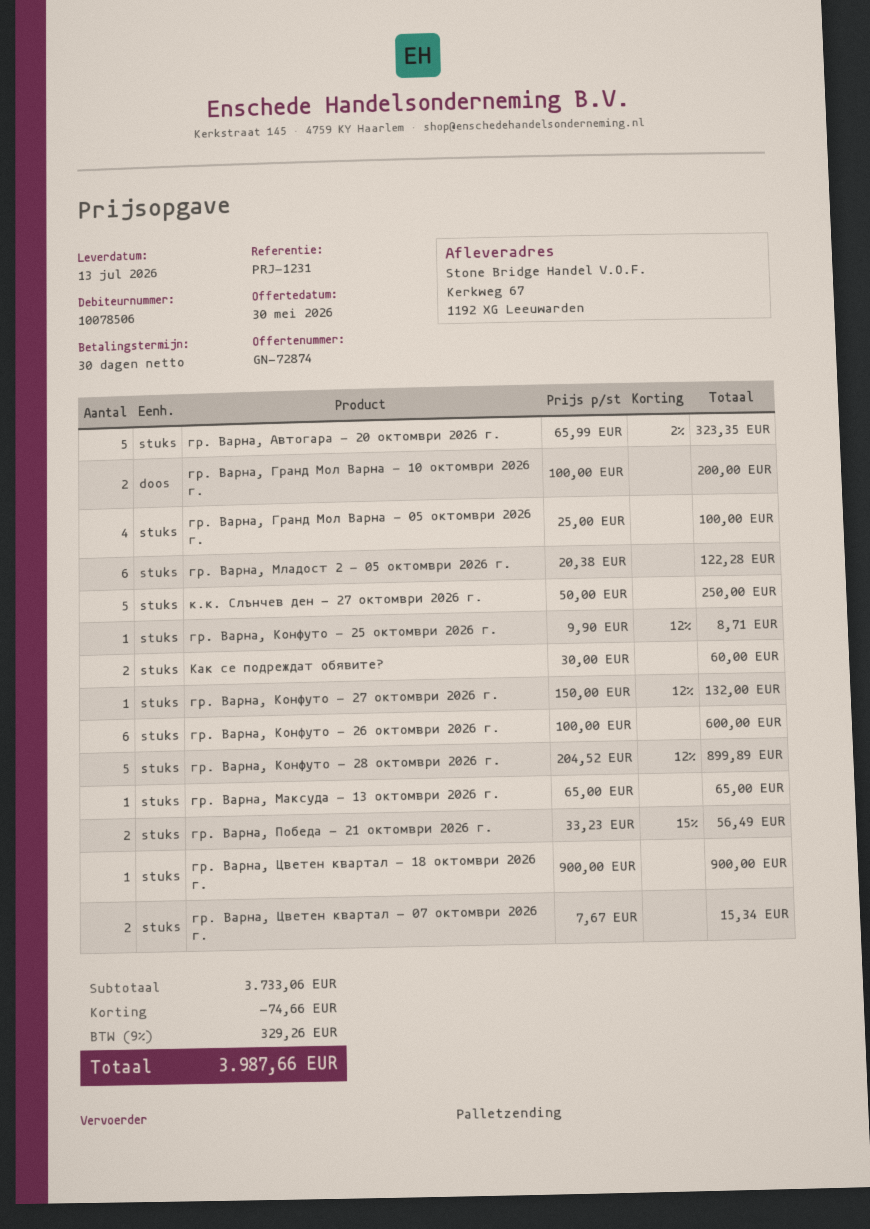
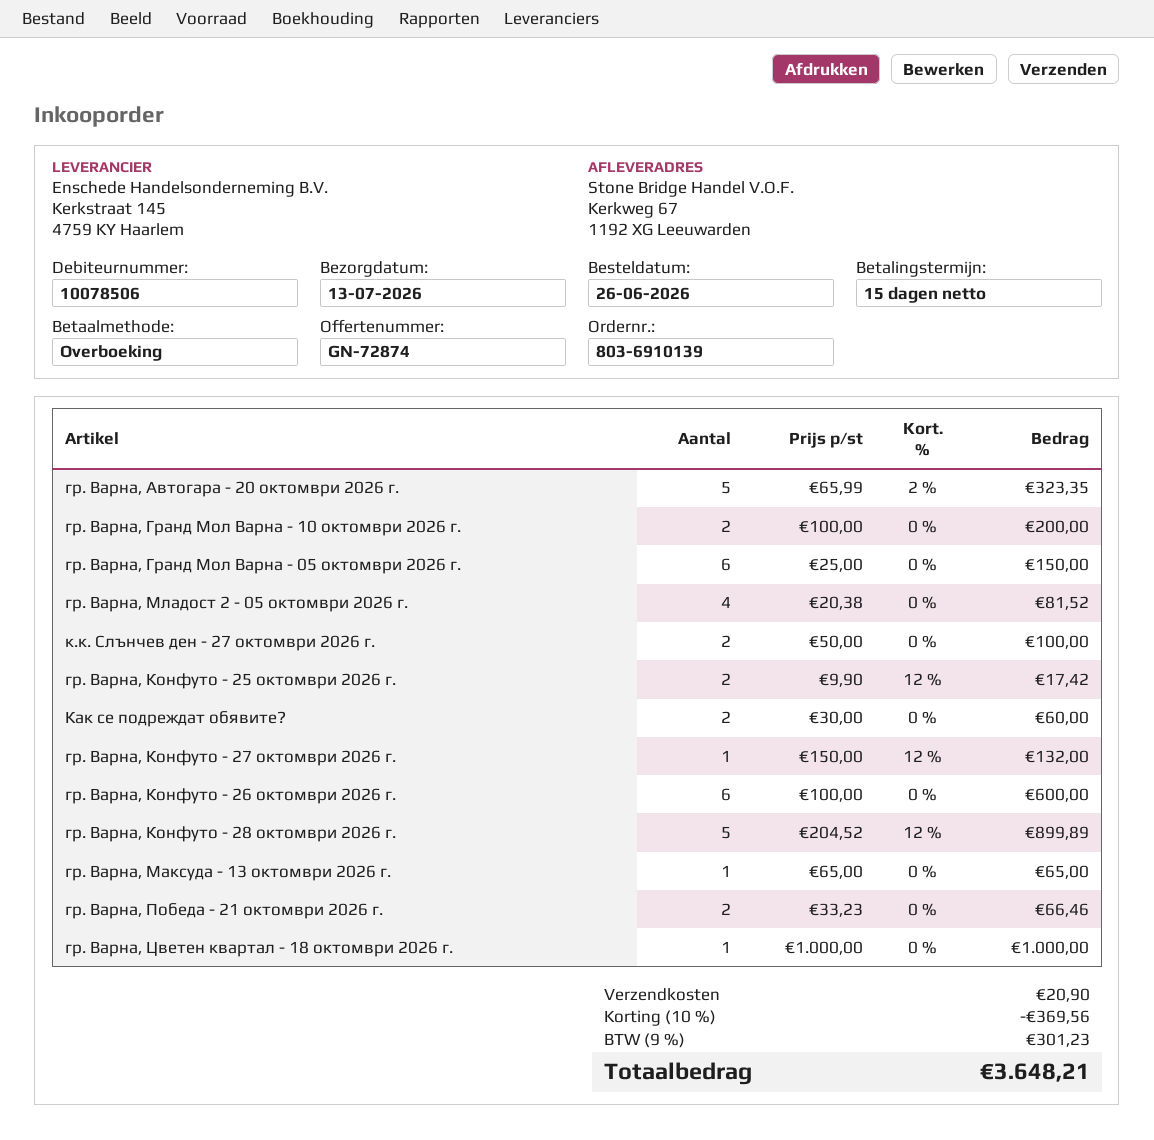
payment terms: 30 days -> 15 days
гр. Варна, Гранд Мол Варна - 05 октомври 2026 г.: 4 x 25.00 = 100.00 -> 6 x 25.00 = 150.00
гр. Варна, Младост 2 - 05 октомври 2026 г.: 6 x 20.38 = 122.28 -> 4 x 20.38 = 81.52
к.к. Слънчев ден - 27 октомври 2026 г.: 5 x 50.00 = 250.00 -> 2 x 50.00 = 100.00
гр. Варна, Конфуто - 25 октомври 2026 г.: 1 x 9.90 - 12% = 8.71 -> 2 x 9.90 - 12% = 17.42
гр. Варна, Победа - 21 октомври 2026 г.: 2 x 33.23 - 15% = 56.49 -> 2 x 33.23 = 66.46
гр. Варна, Цветен квартал - 18 октомври 2026 г.: 1 x 900.00 = 900.00 -> 1 x 1000.00 = 1000.00
гр. Варна, Цветен квартал - 07 октомври 2026 г.: 2 x 7.67 = 15.34 -> none
discount: 74.66 -> 369.56
shipping: none -> 20.90
tax: 9% = 329.26 -> 9% = 301.23
total: 3987.66 -> 3648.21

